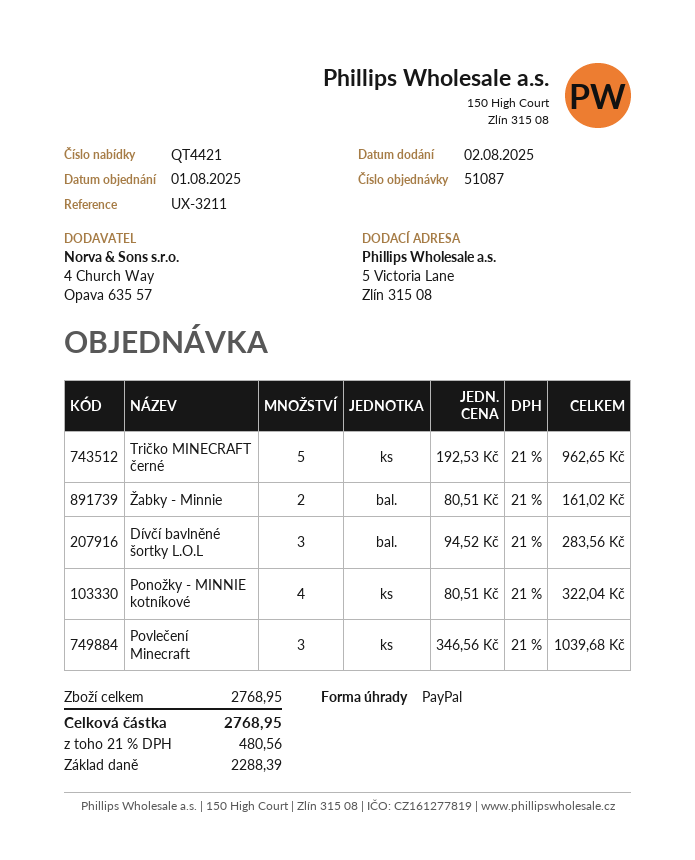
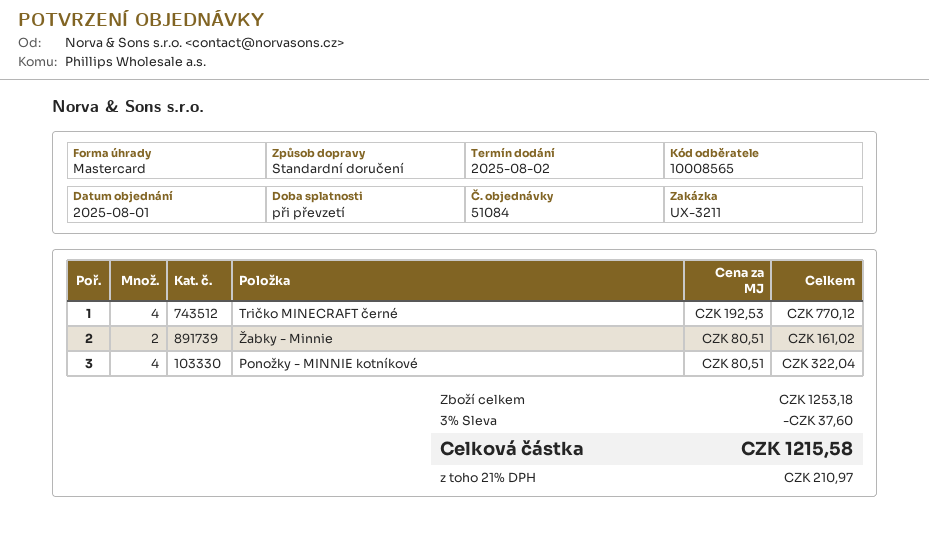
order number: 51087 -> 51084
payment method: PayPal -> Mastercard
Tričko MINECRAFT černé: 5 x 192.53 = 962.65 -> 4 x 192.53 = 770.12
Dívčí bavlněné šortky L.O.L: 3 x 94.52 = 283.56 -> none
Povlečení Minecraft: 3 x 346.56 = 1039.68 -> none
subtotal: 2768.95 -> 1253.18
discount: none -> 3% = 37.60
tax: 21% = 480.56 -> 21% = 210.97
total: 2768.95 -> 1215.58

